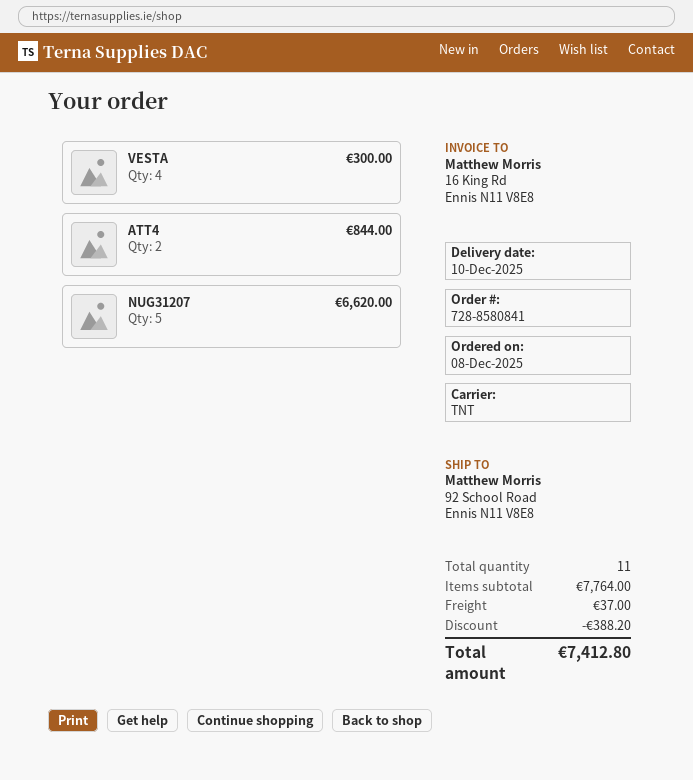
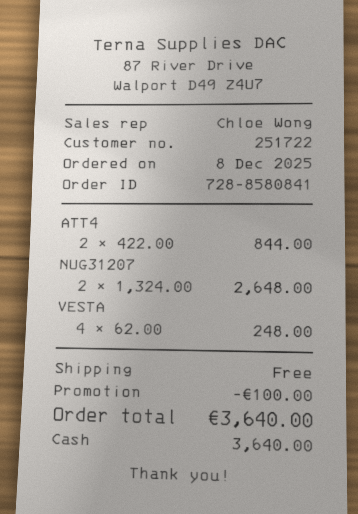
VESTA: 4 for 300.00 -> 4 for 248.00
NUG31207: 5 for 6620.00 -> 2 for 2648.00
discount: 388.20 -> 100.00
shipping: 37.00 -> 0.00
total: 7412.80 -> 3640.00

